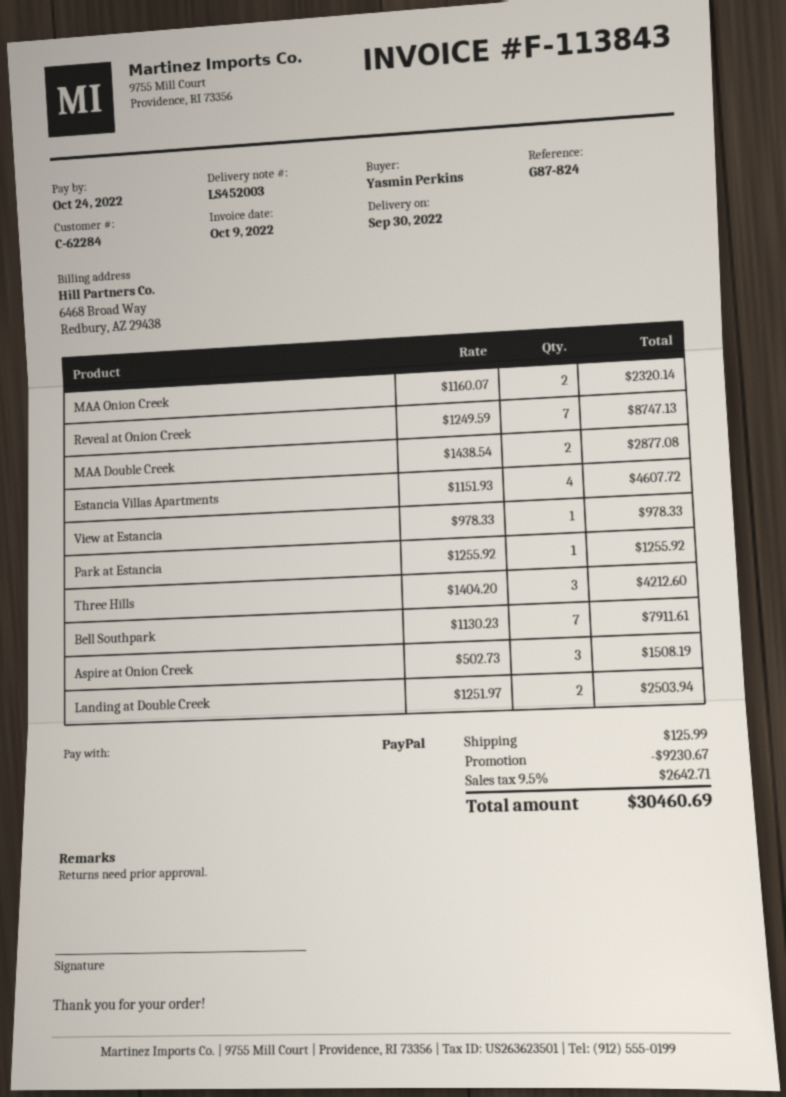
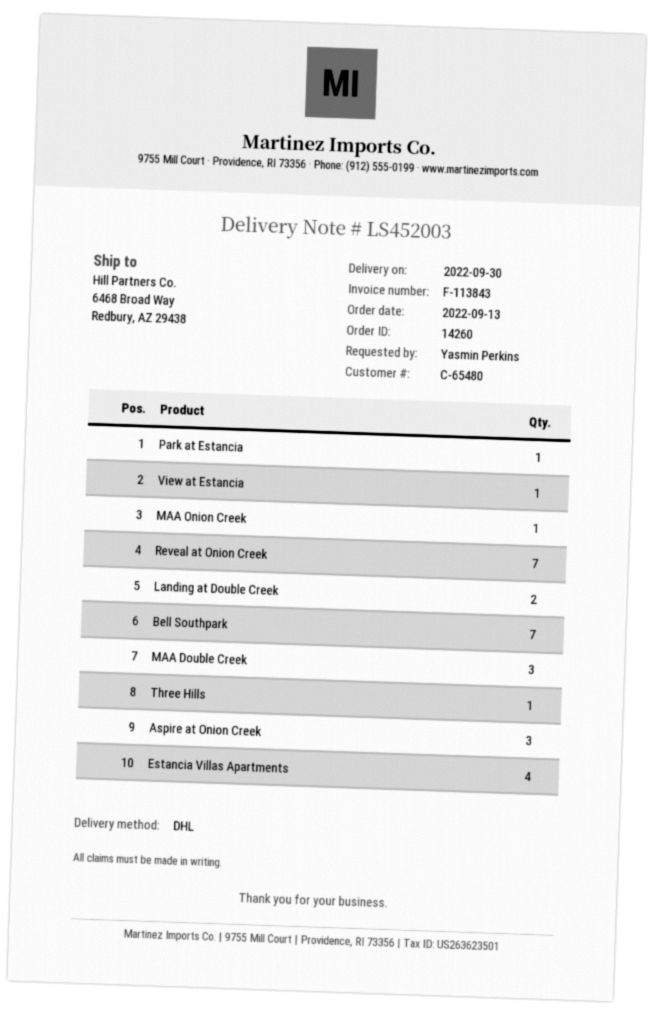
customer number: C-62284 -> C-65480
MAA Onion Creek: 2 -> 1
MAA Double Creek: 2 -> 3
Three Hills: 3 -> 1

